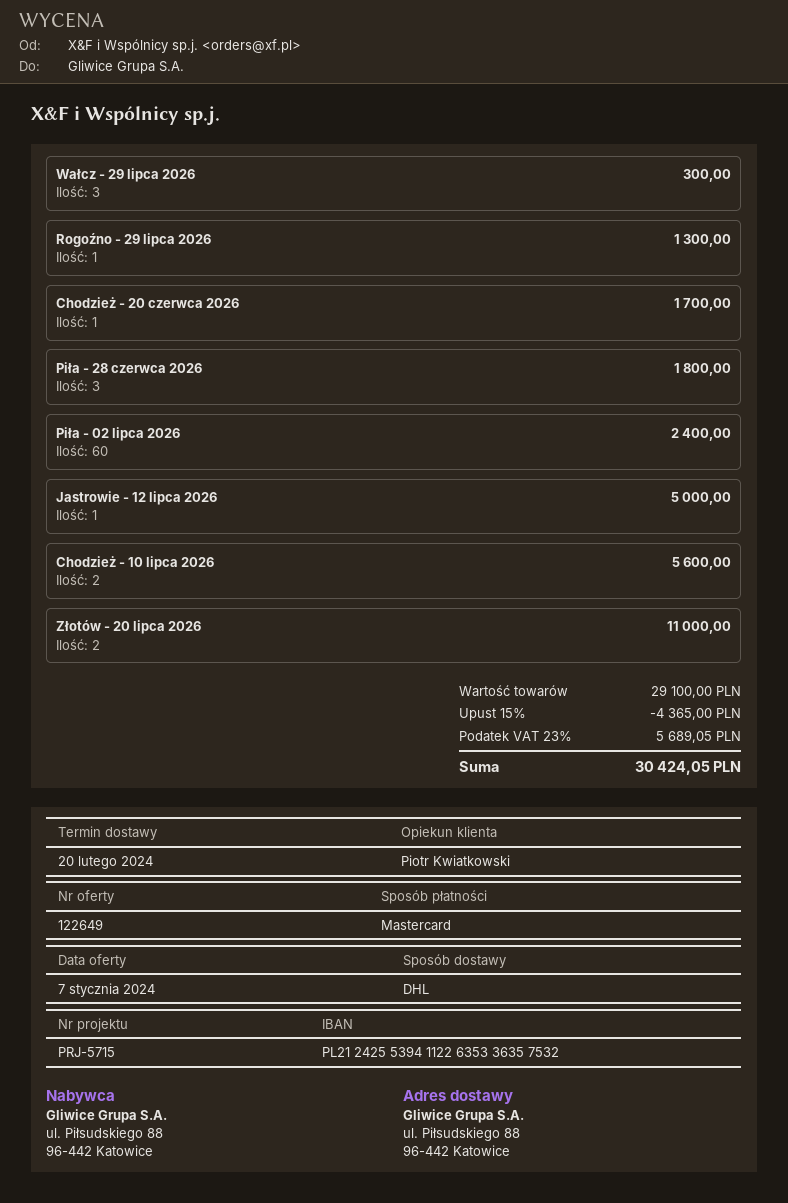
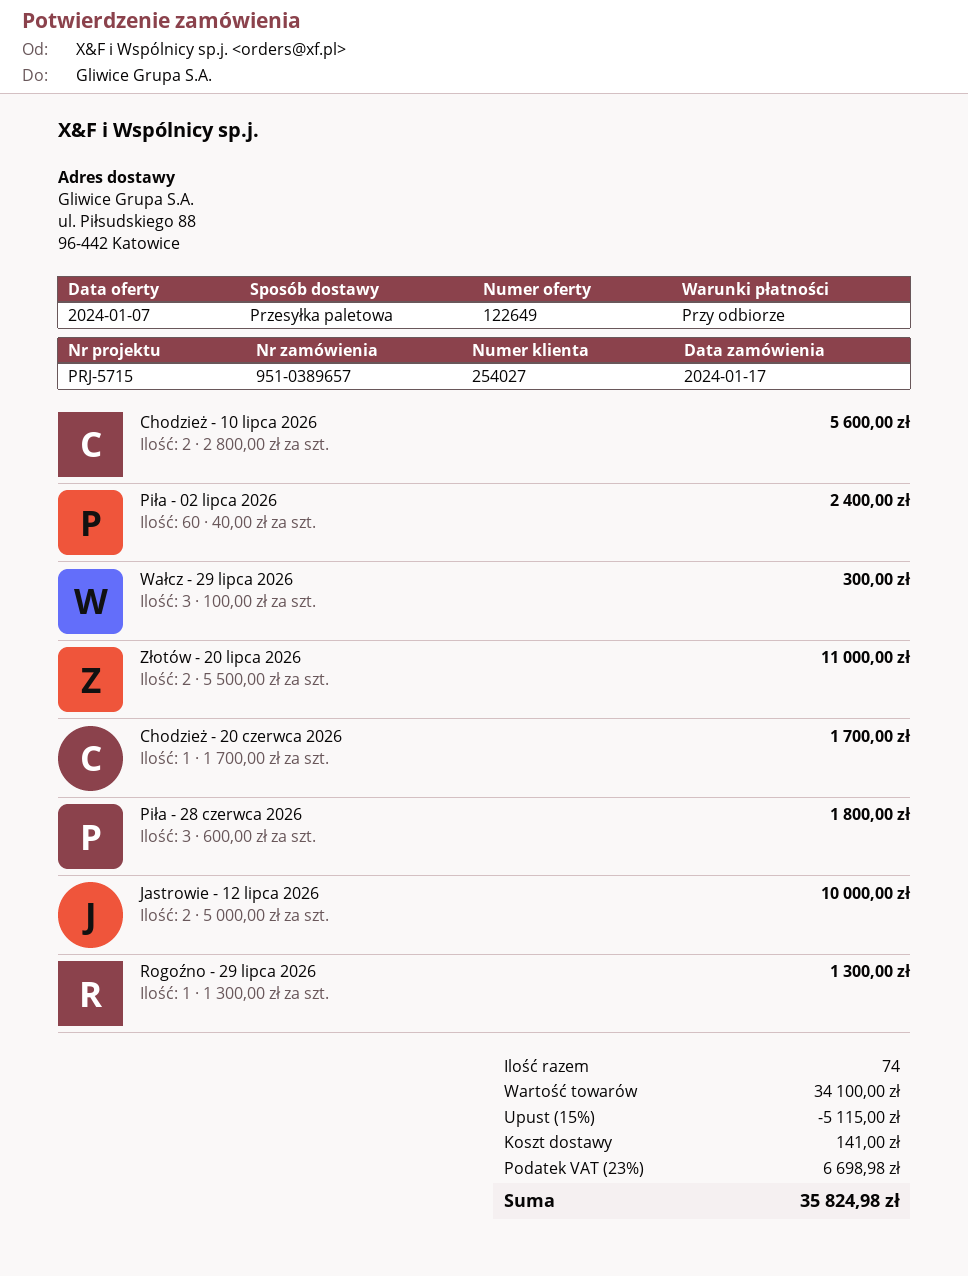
shipping method: DHL -> pallet freight
Jastrowie - 12 lipca 2026: 1 for 5000.00 -> 2 for 10000.00
subtotal: 29100.00 -> 34100.00
discount: 15% = 4365.00 -> 15% = 5115.00
shipping: none -> 141.00
tax: 23% = 5689.05 -> 23% = 6698.98
total: 30424.05 -> 35824.98

